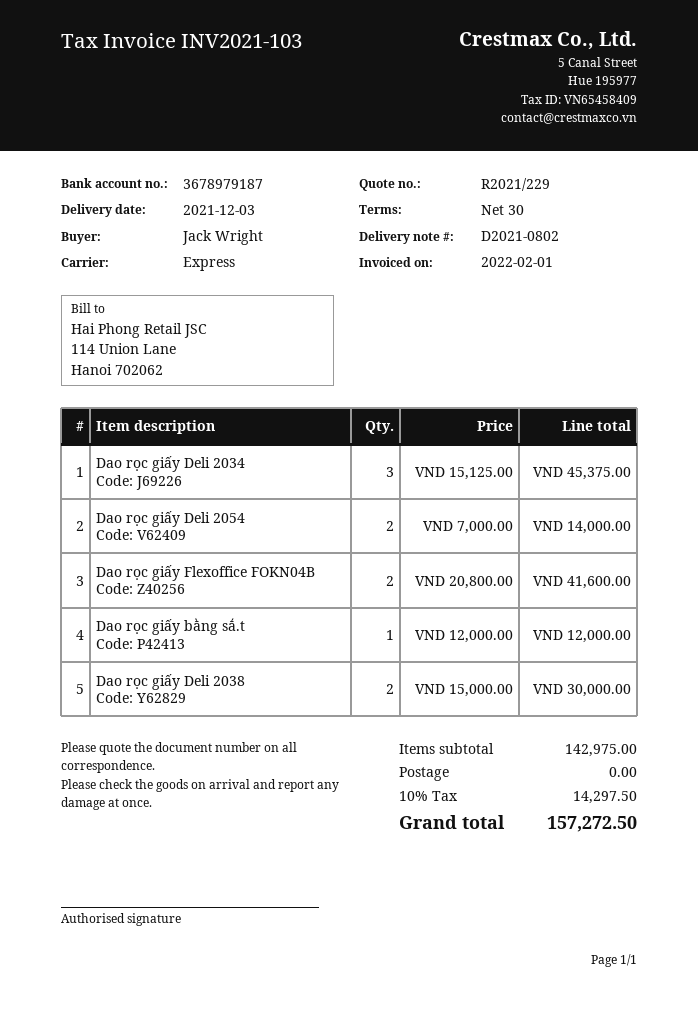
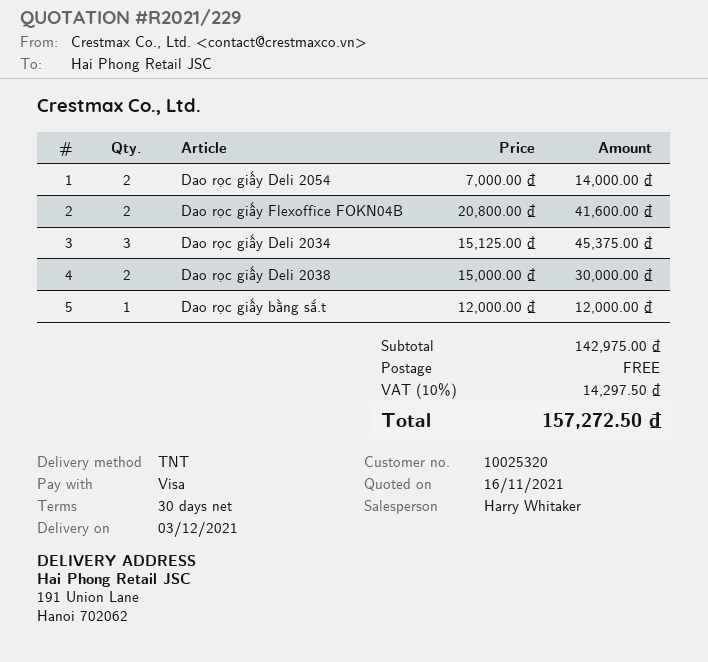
shipping method: express -> TNT

